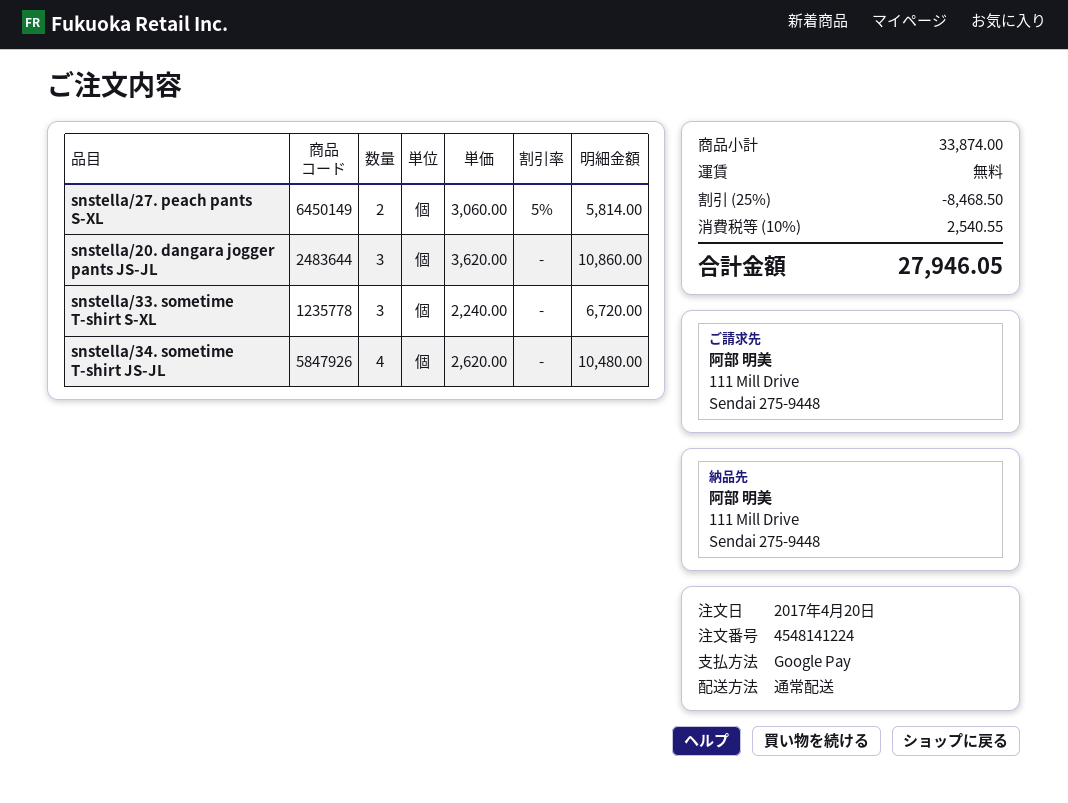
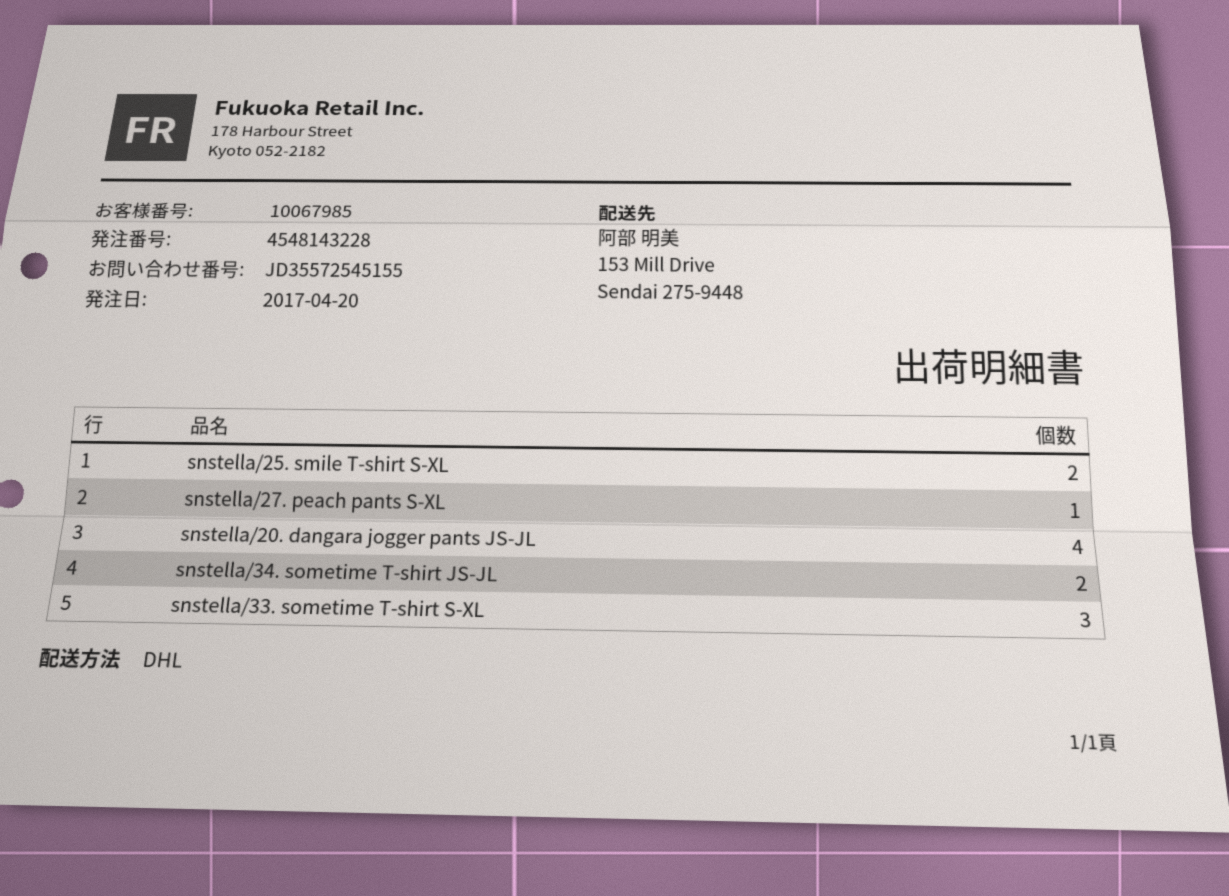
order number: 4548141224 -> 4548143228
shipping method: standard -> DHL
ship to: 111 Mill Drive, Sendai 275-9448 -> 153 Mill Drive, Sendai 275-9448
snstella/27. peach pants S-XL: 2 -> 1
snstella/20. dangara jogger pants JS-JL: 3 -> 4
snstella/34. sometime T-shirt JS-JL: 4 -> 2
snstella/25. smile T-shirt S-XL: none -> 2

